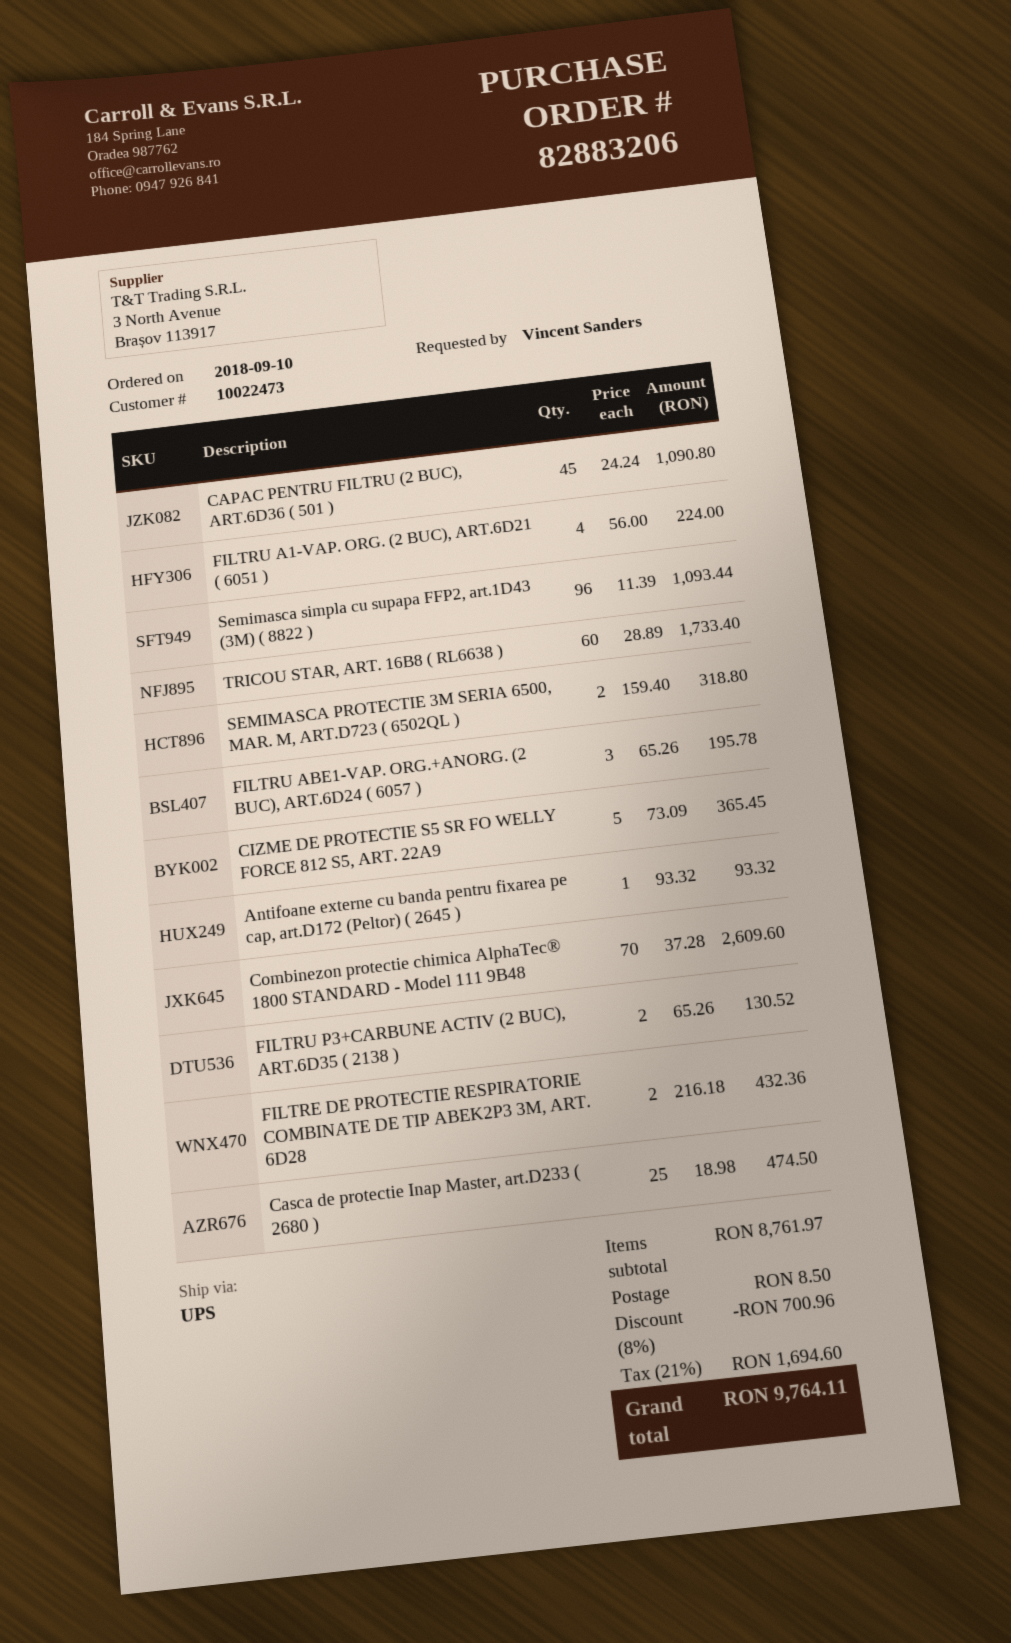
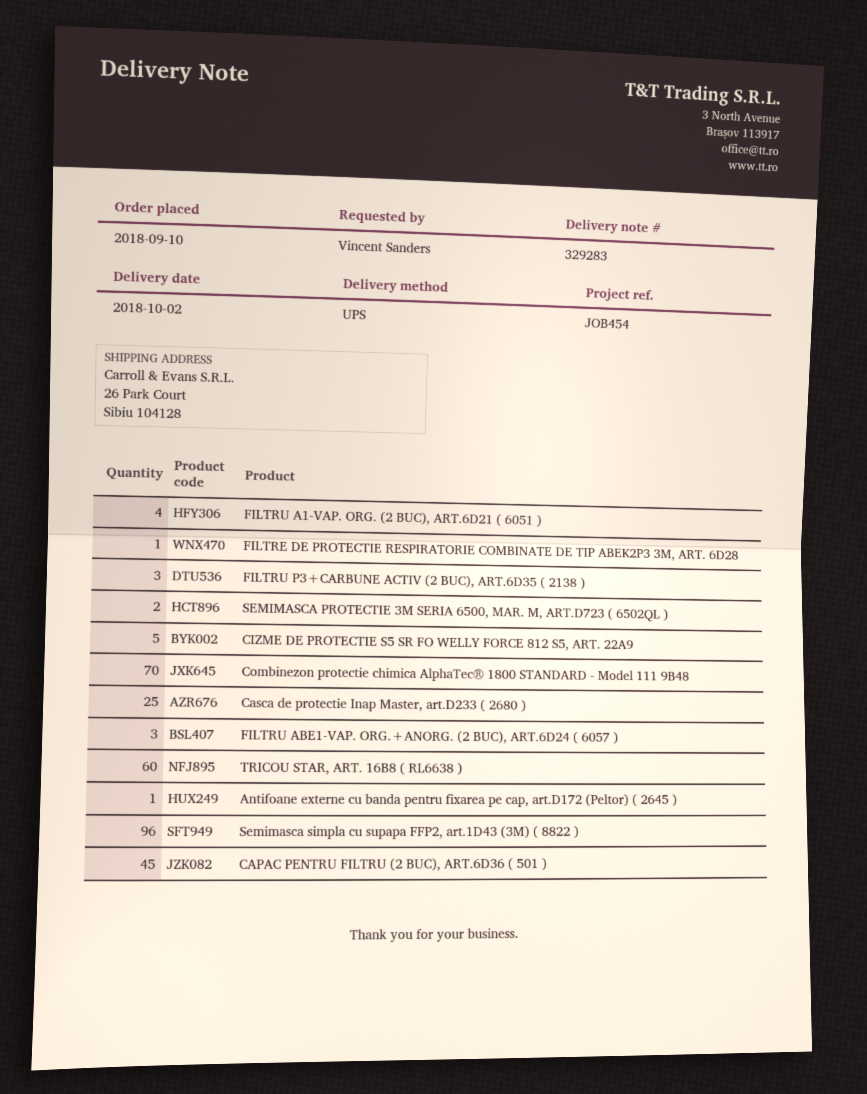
FILTRU P3+CARBUNE ACTIV (2 BUC), ART.6D35 ( 2138 ): 2 -> 3
FILTRE DE PROTECTIE RESPIRATORIE COMBINATE DE TIP ABEK2P3 3M, ART. 6D28: 2 -> 1

